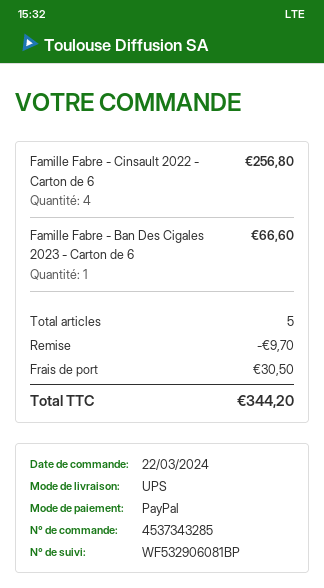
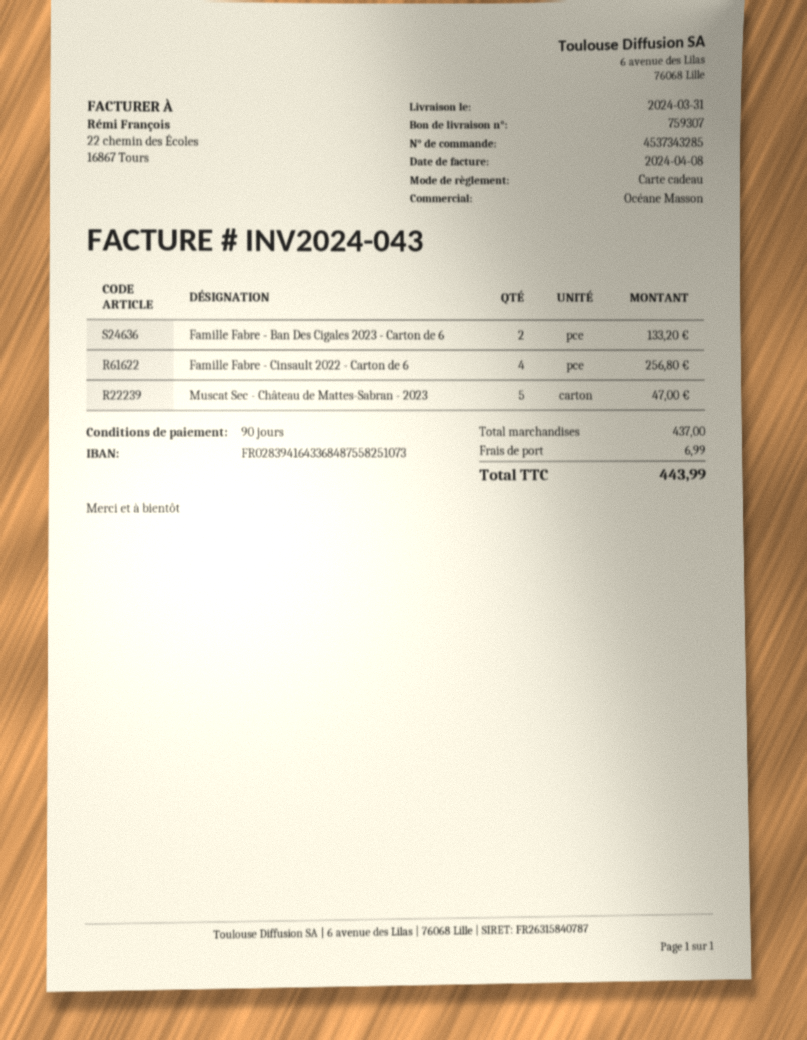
payment method: PayPal -> gift card
Famille Fabre - Ban Des Cigales 2023 - Carton de 6: 1 for 66.60 -> 2 for 133.20
Muscat Sec - Château de Mattes-Sabran - 2023: none -> 5 for 47.00
discount: 9.70 -> none
shipping: 30.50 -> 6.99
total: 344.20 -> 443.99

